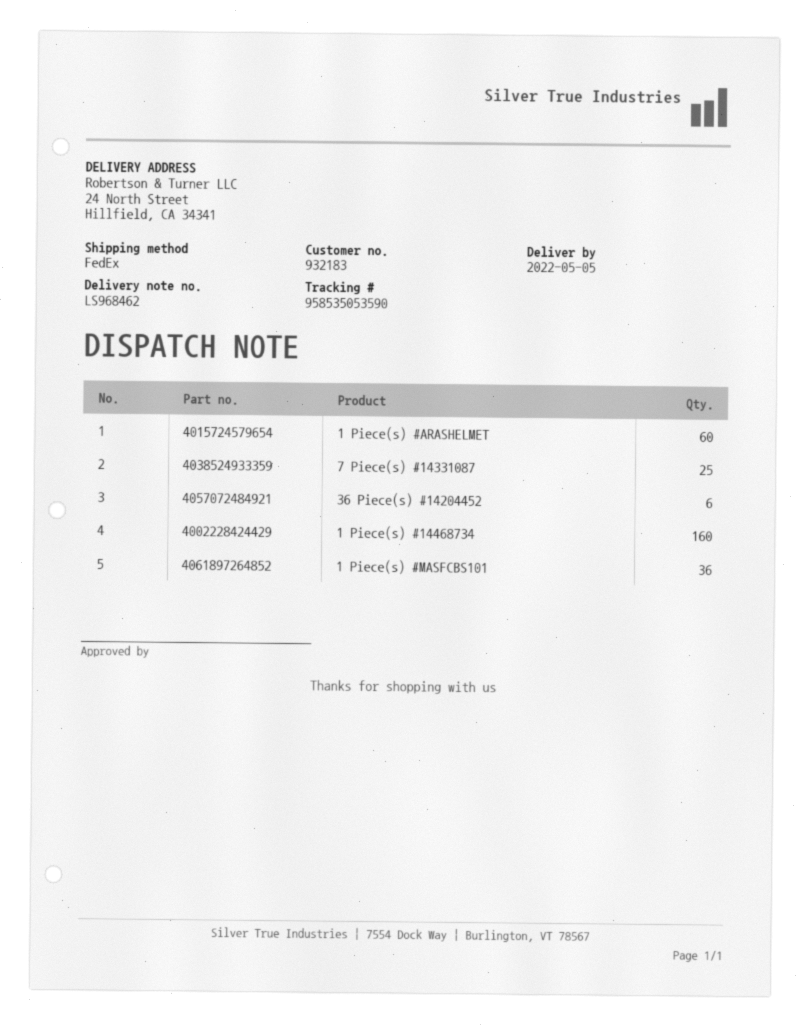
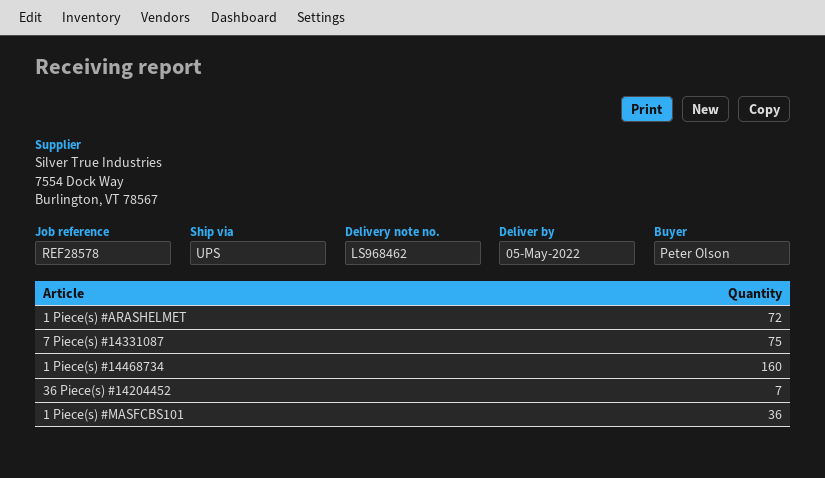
shipping method: FedEx -> UPS
1 Piece(s) #ARASHELMET: 60 -> 72
7 Piece(s) #14331087: 25 -> 75
36 Piece(s) #14204452: 6 -> 7

